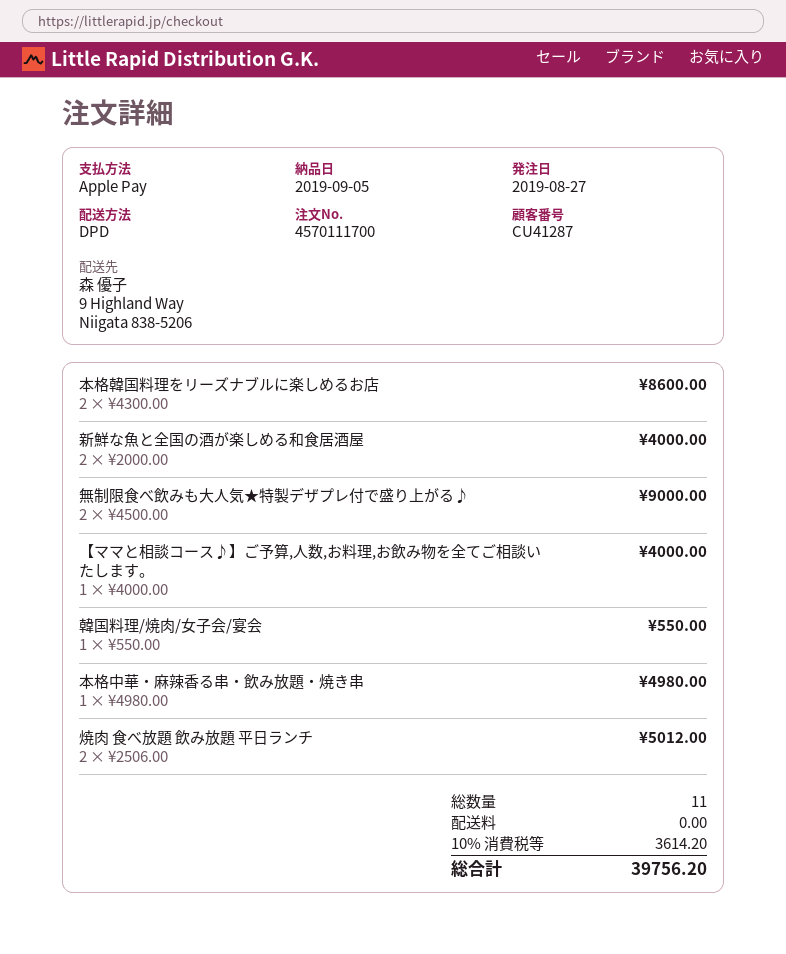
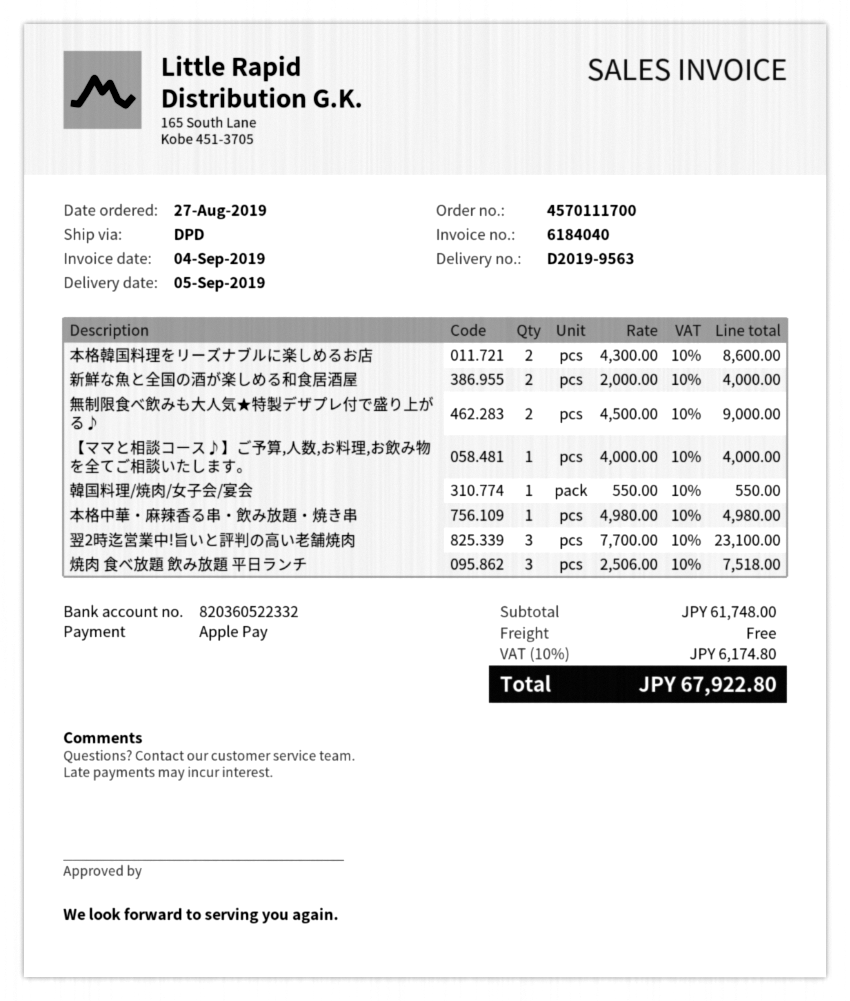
焼肉 食べ放題 飲み放題 平日ランチ: 2 x 2506.00 = 5012.00 -> 3 x 2506.00 = 7518.00
翌2時迄営業中!旨いと評判の高い老舗焼肉: none -> 3 x 7700.00 = 23100.00
tax: 10% = 3614.20 -> 10% = 6174.80
total: 39756.20 -> 67922.80

